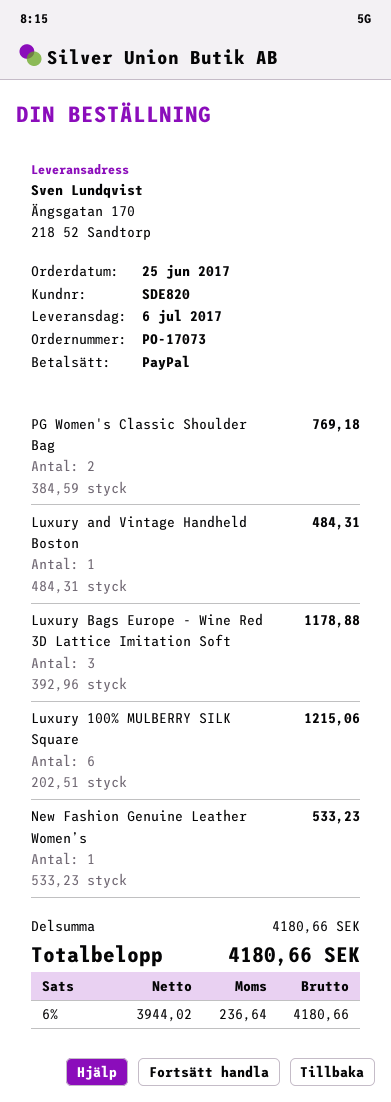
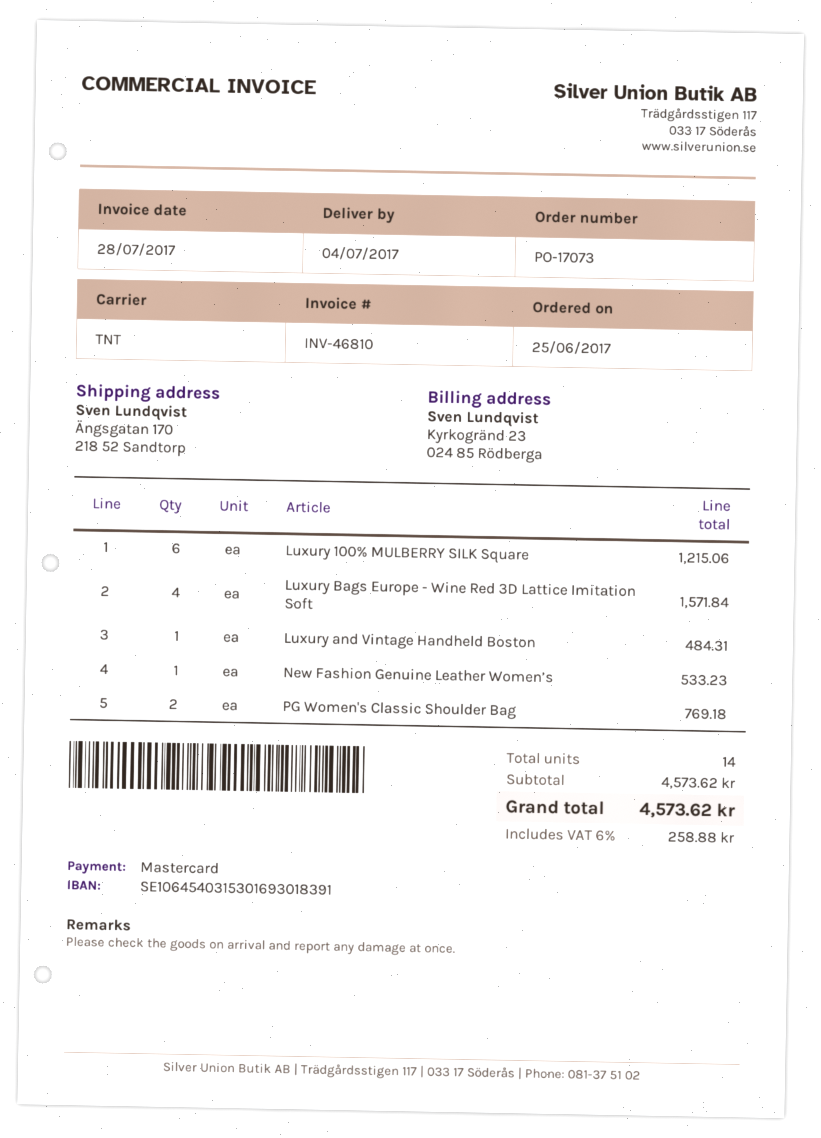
delivery date: 2017-07-06 -> 2017-07-04
payment method: PayPal -> Mastercard
Luxury Bags Europe - Wine Red 3D Lattice Imitation Soft: 3 for 1178.88 -> 4 for 1571.84
subtotal: 4180.66 -> 4573.62
tax: 6% = 236.64 -> 6% = 258.88
total: 4180.66 -> 4573.62

